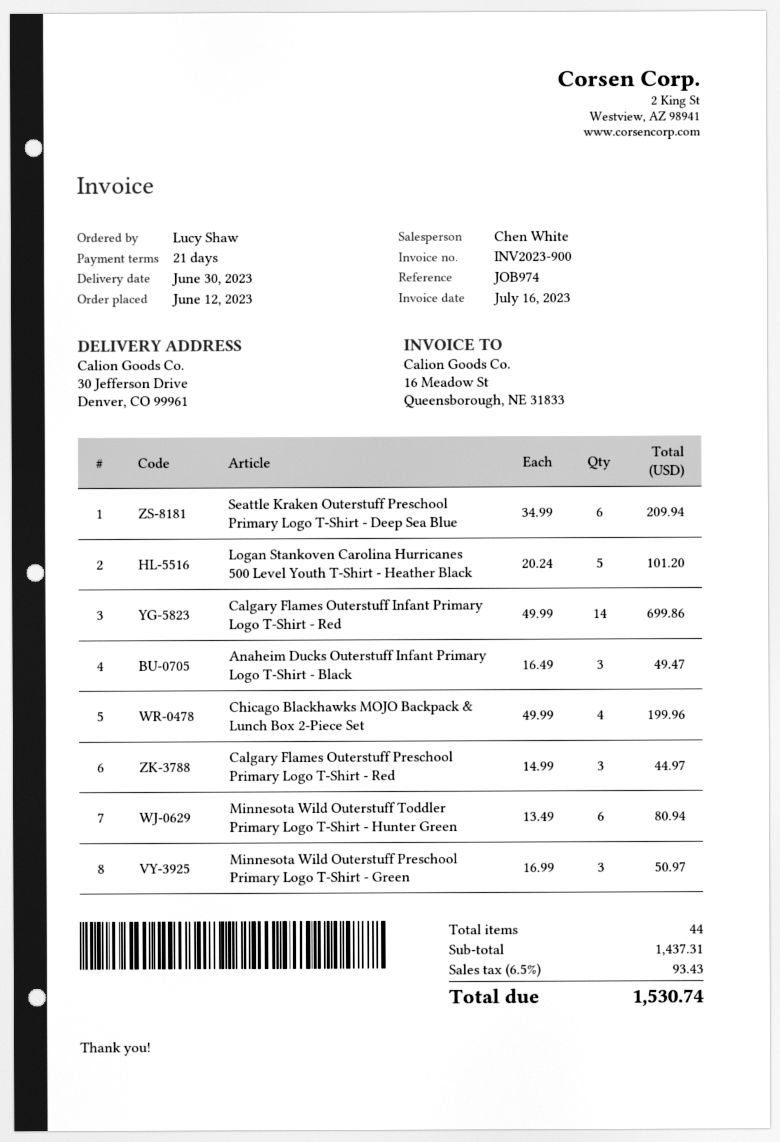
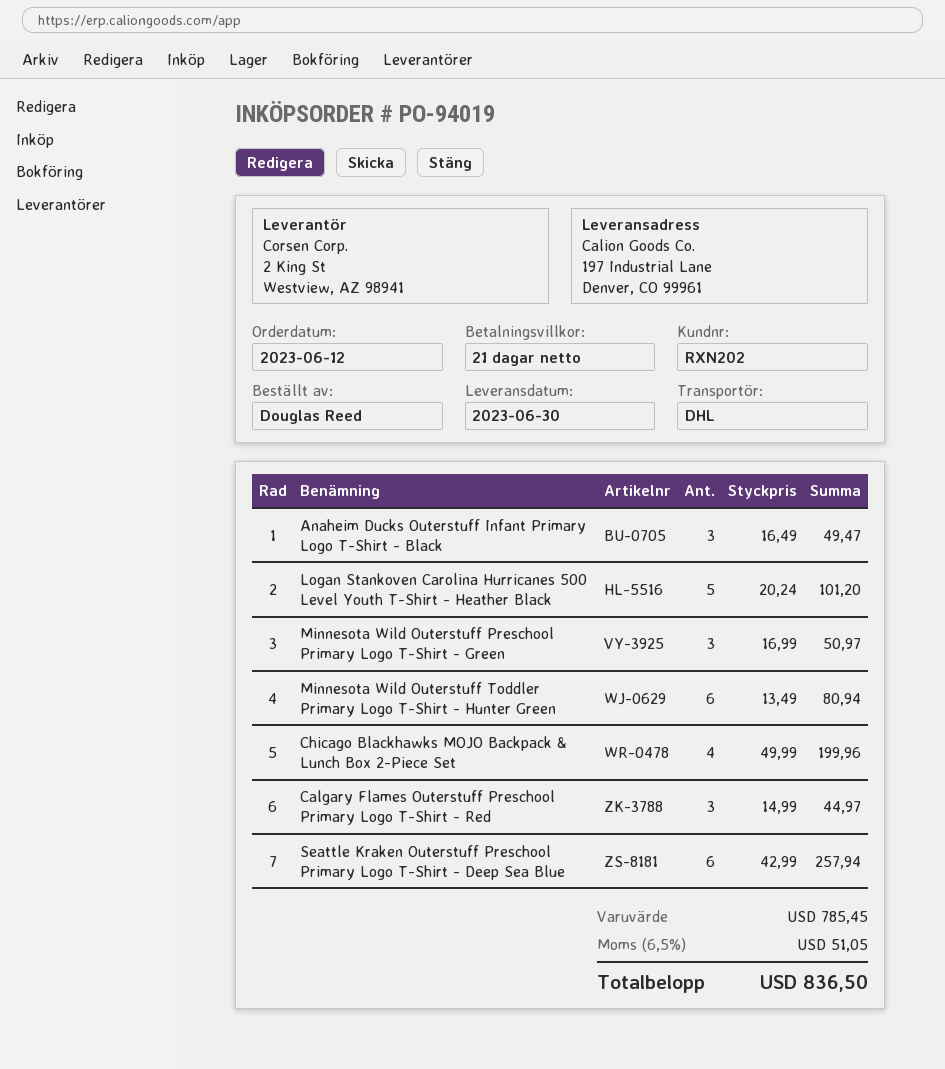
ordered by: Lucy Shaw -> Douglas Reed
ship to: 30 Jefferson Drive, Denver, CO 99961 -> 197 Industrial Lane, Denver, CO 99961
Seattle Kraken Outerstuff Preschool Primary Logo T-Shirt - Deep Sea Blue: 6 x 34.99 = 209.94 -> 6 x 42.99 = 257.94
Calgary Flames Outerstuff Infant Primary Logo T-Shirt - Red: 14 x 49.99 = 699.86 -> none
subtotal: 1437.31 -> 785.45
tax: 6.5% = 93.43 -> 6.5% = 51.05
total: 1530.74 -> 836.50

